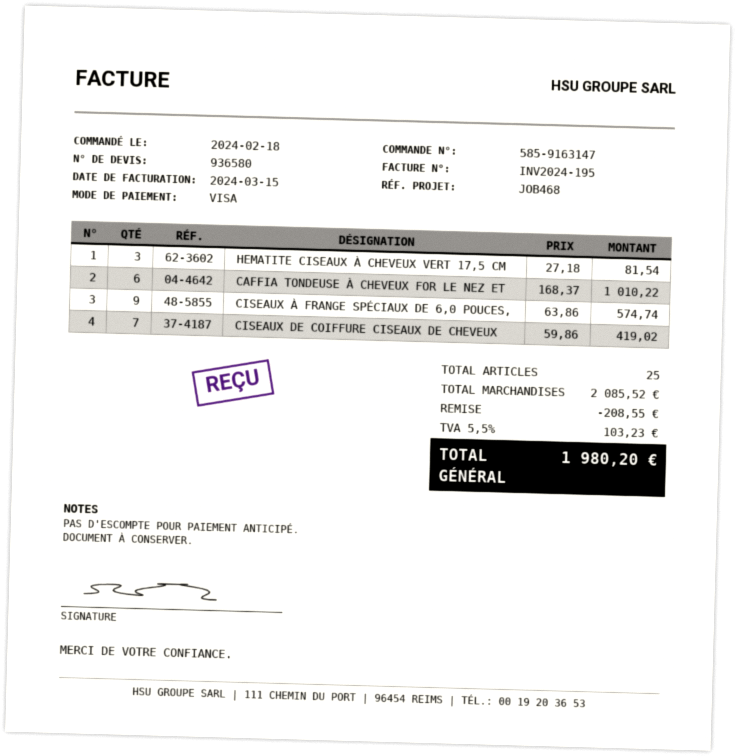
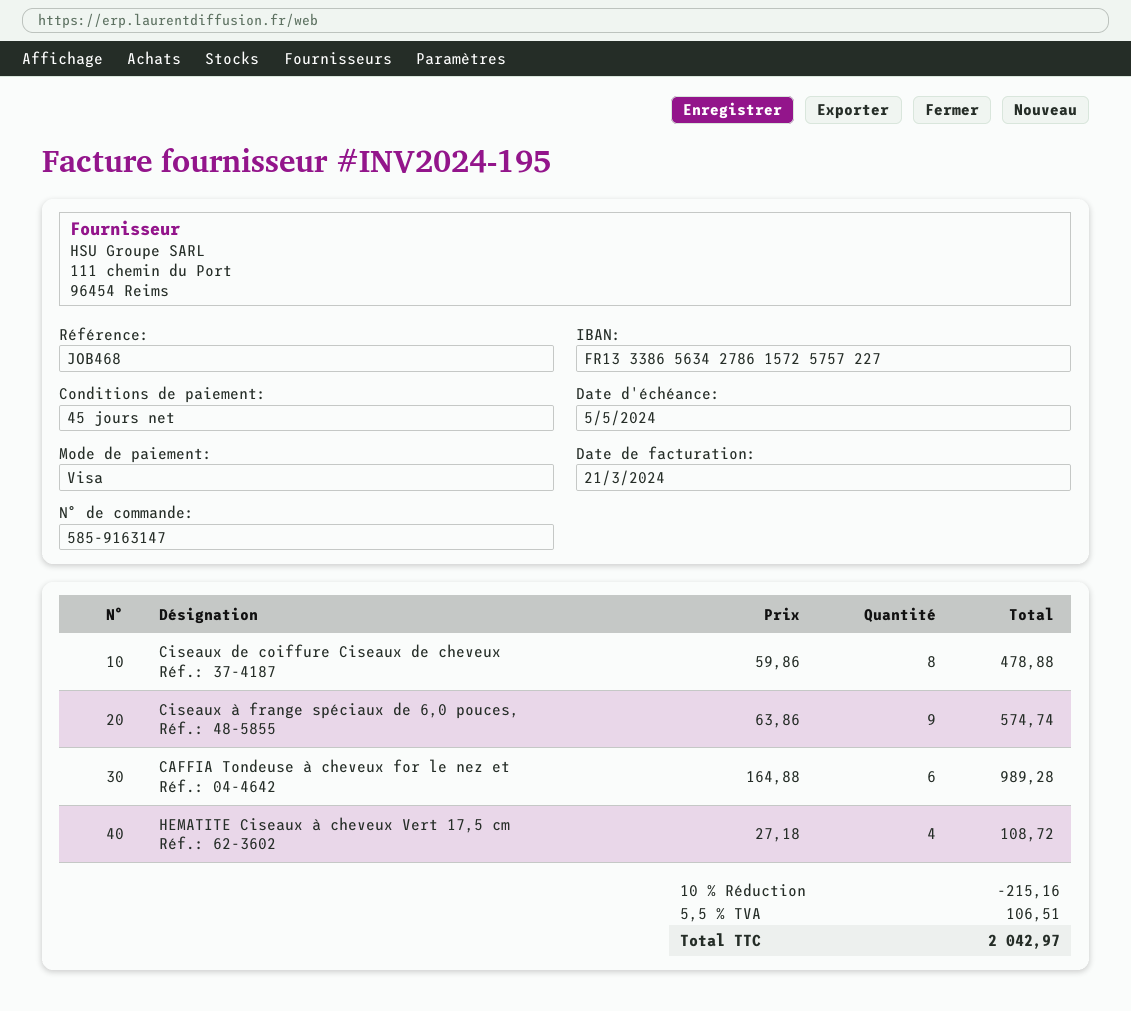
invoice date: 2024-03-15 -> 2024-03-21
HEMATITE CISEAUX À CHEVEUX VERT 17,5 CM: 3 x 27.18 = 81.54 -> 4 x 27.18 = 108.72
CAFFIA TONDEUSE À CHEVEUX FOR LE NEZ ET: 6 x 168.37 = 1010.22 -> 6 x 164.88 = 989.28
CISEAUX DE COIFFURE CISEAUX DE CHEVEUX: 7 x 59.86 = 419.02 -> 8 x 59.86 = 478.88
discount: 208.55 -> 215.16
tax: 5.5% = 103.23 -> 5.5% = 106.51
total: 1980.20 -> 2042.97

